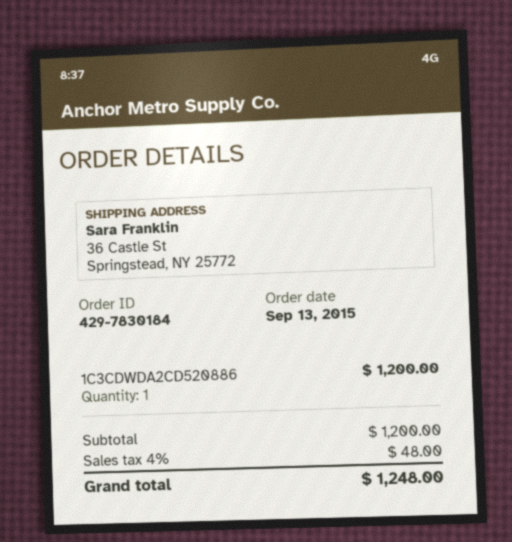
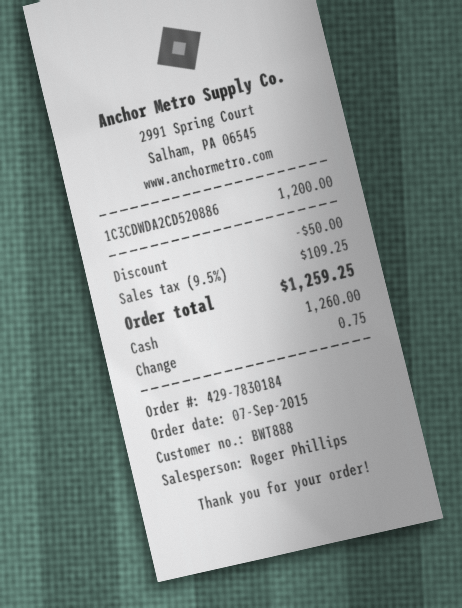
order date: 2015-09-13 -> 2015-09-07
discount: none -> 50.00
tax: 4% = 48.00 -> 9.5% = 109.25
total: 1248.00 -> 1259.25

